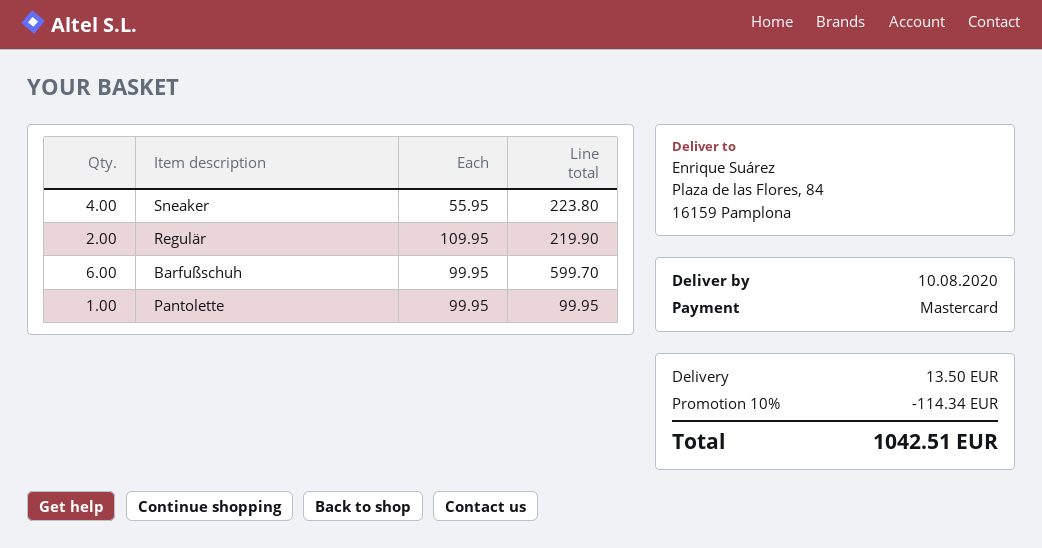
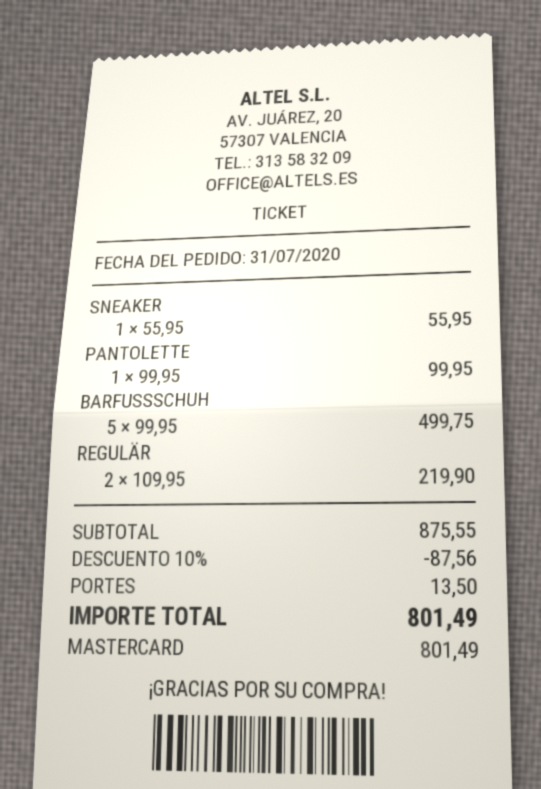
Sneaker: 4 x 55.95 = 223.80 -> 1 x 55.95 = 55.95
Barfußschuh: 6 x 99.95 = 599.70 -> 5 x 99.95 = 499.75
discount: 10% = 114.34 -> 10% = 87.56
total: 1042.51 -> 801.49

